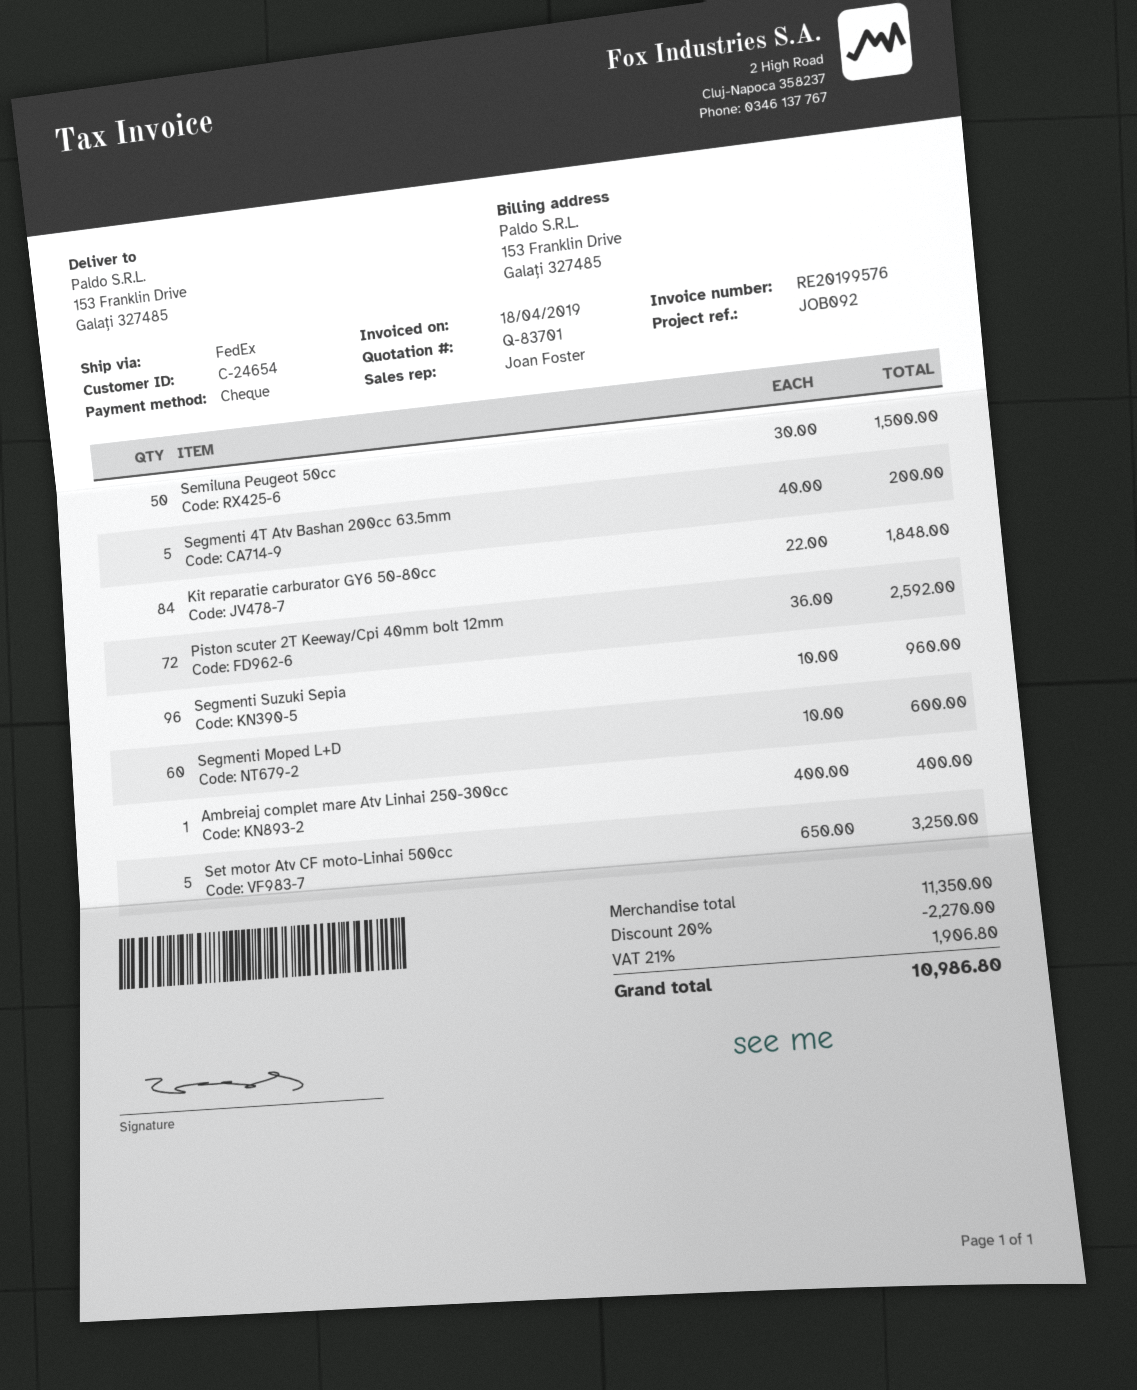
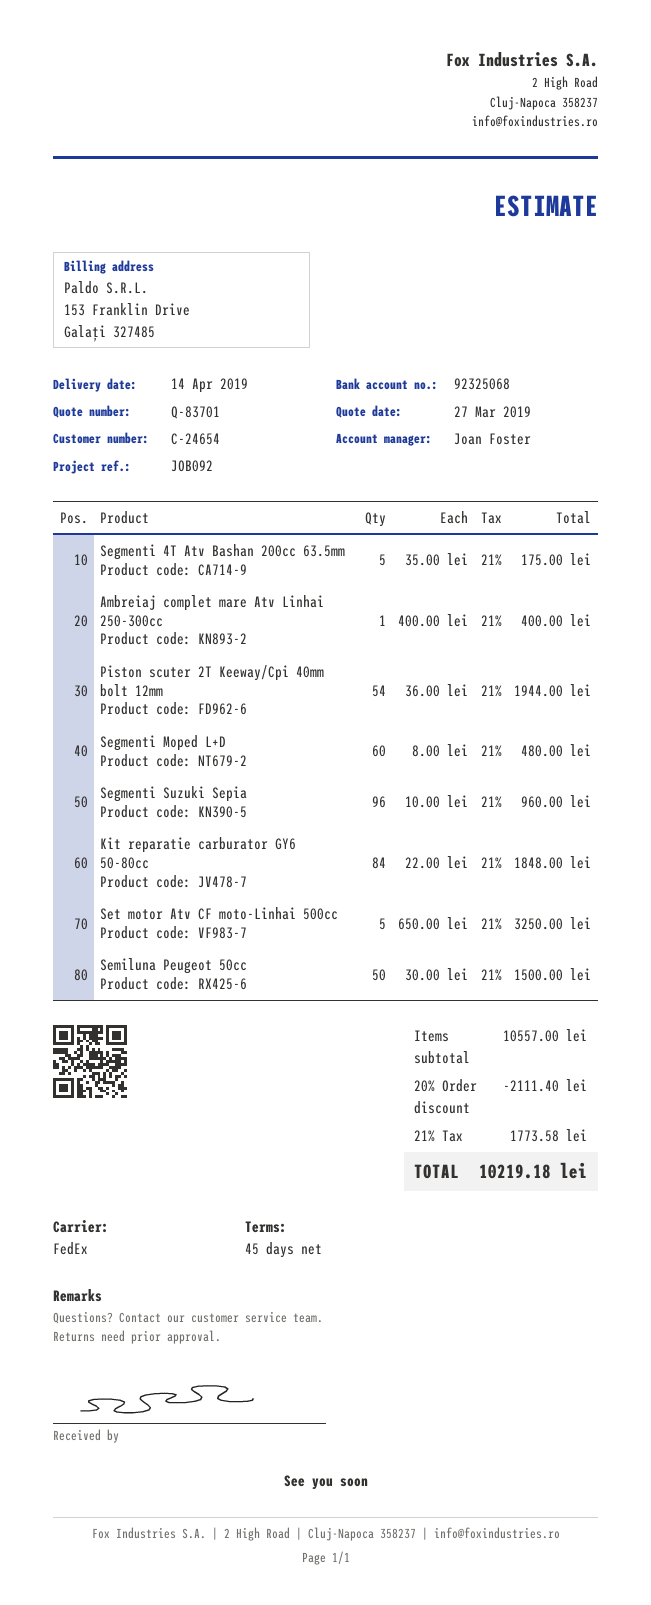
Segmenti 4T Atv Bashan 200cc 63.5mm: 5 x 40.00 = 200.00 -> 5 x 35.00 = 175.00
Piston scuter 2T Keeway/Cpi 40mm bolt 12mm: 72 x 36.00 = 2592.00 -> 54 x 36.00 = 1944.00
Segmenti Moped L+D: 60 x 10.00 = 600.00 -> 60 x 8.00 = 480.00
subtotal: 11350.00 -> 10557.00
discount: 20% = 2270.00 -> 20% = 2111.40
tax: 21% = 1906.80 -> 21% = 1773.58
total: 10986.80 -> 10219.18

